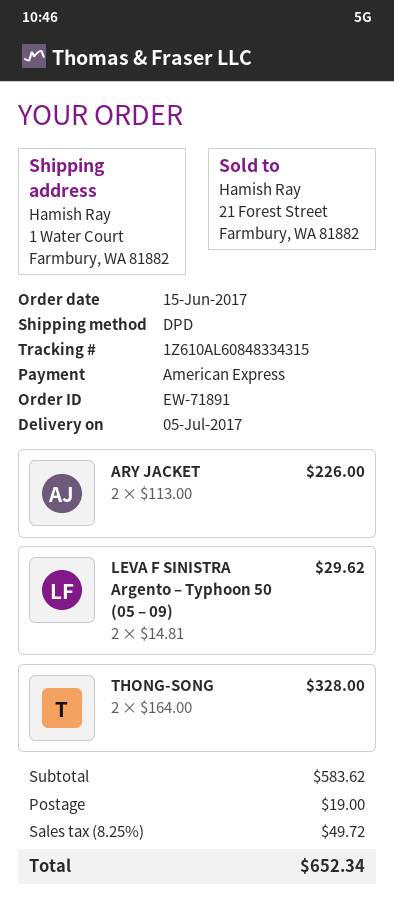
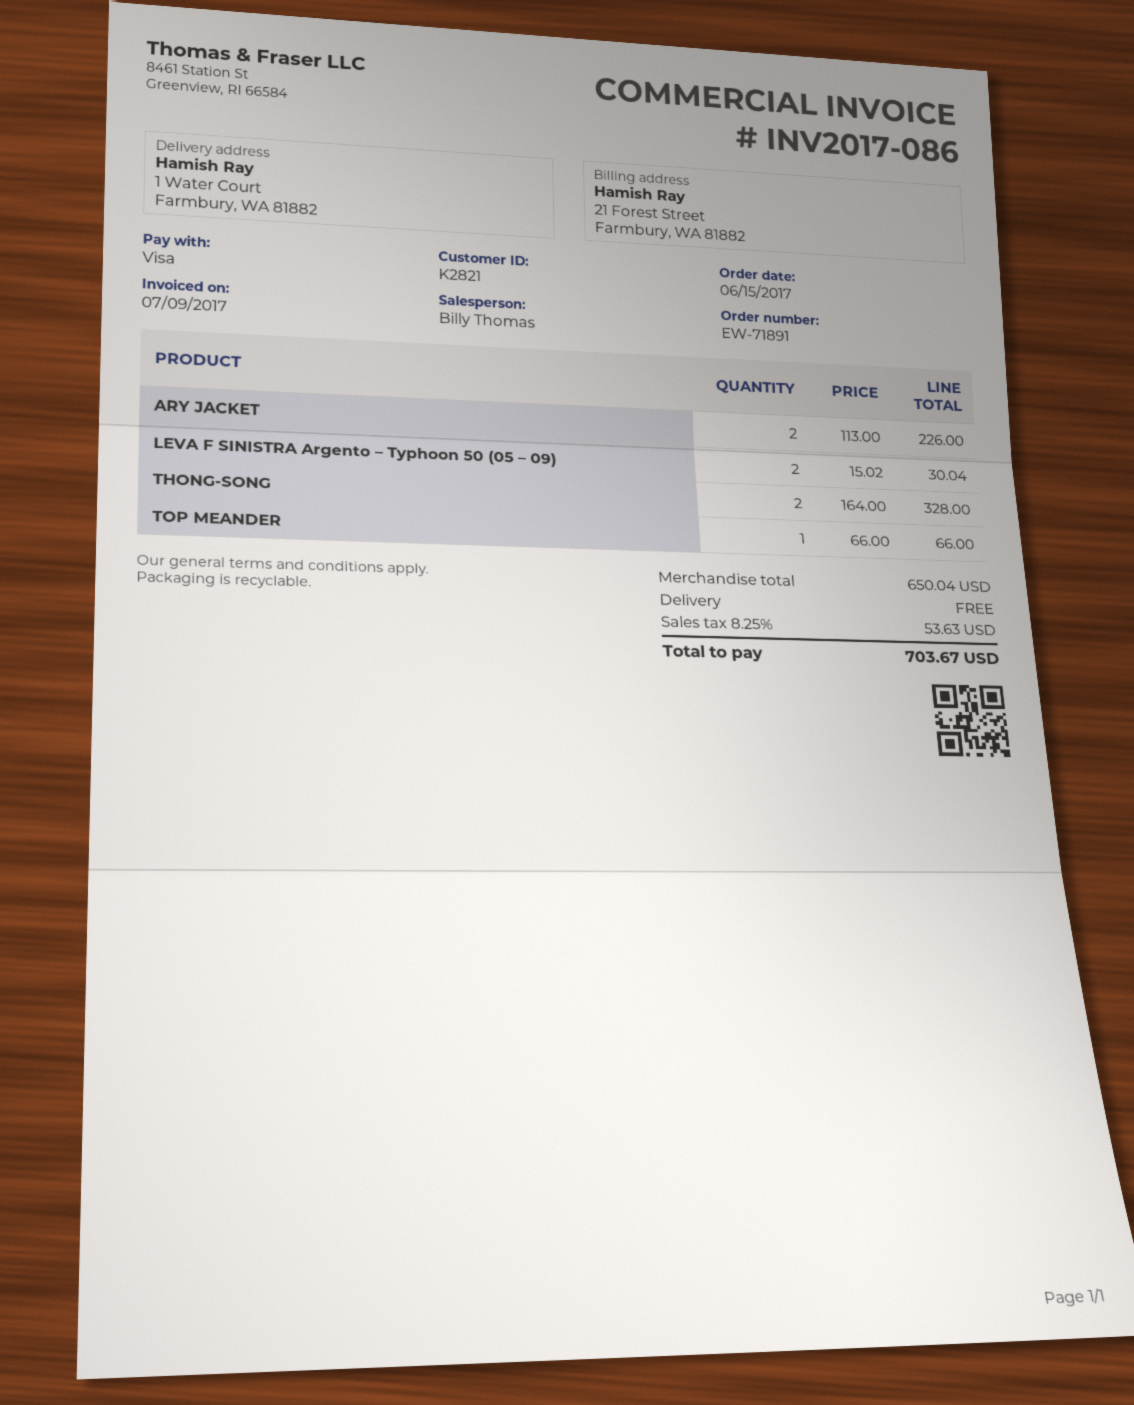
payment method: American Express -> Visa
LEVA F SINISTRA Argento – Typhoon 50 (05 – 09): 2 x 14.81 = 29.62 -> 2 x 15.02 = 30.04
TOP MEANDER: none -> 1 x 66.00 = 66.00
subtotal: 583.62 -> 650.04
shipping: 19.00 -> 0.00
tax: 8.25% = 49.72 -> 8.25% = 53.63
total: 652.34 -> 703.67

